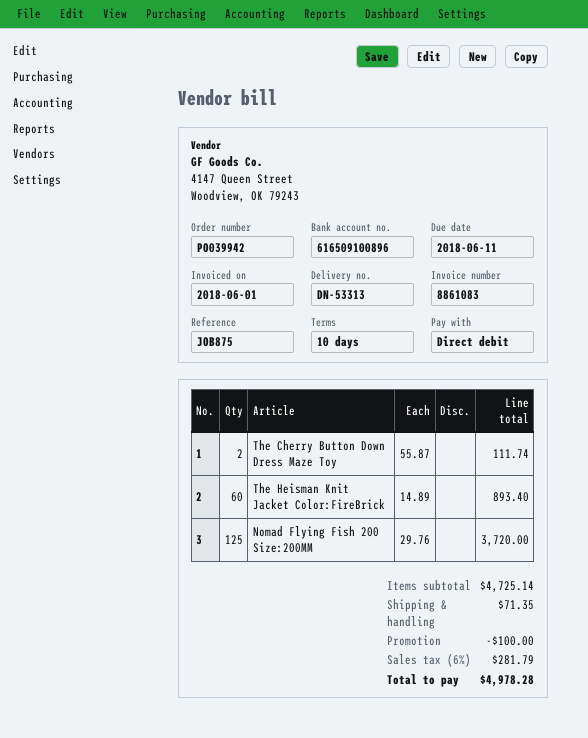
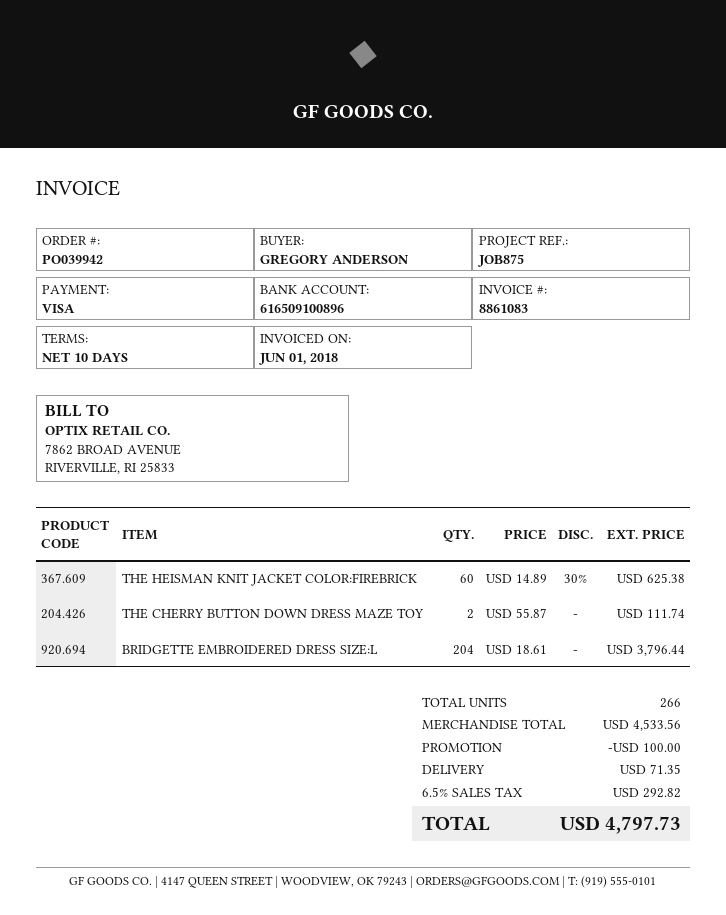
payment method: direct debit -> Visa
The Heisman Knit Jacket Color:FireBrick: 60 x 14.89 = 893.40 -> 60 x 14.89 - 30% = 625.38
Nomad Flying Fish 200 Size:200MM: 125 x 29.76 = 3720.00 -> none
BRIDGETTE EMBROIDERED DRESS SIZE:L: none -> 204 x 18.61 = 3796.44
subtotal: 4725.14 -> 4533.56
tax: 6% = 281.79 -> 6.5% = 292.82
total: 4978.28 -> 4797.73

